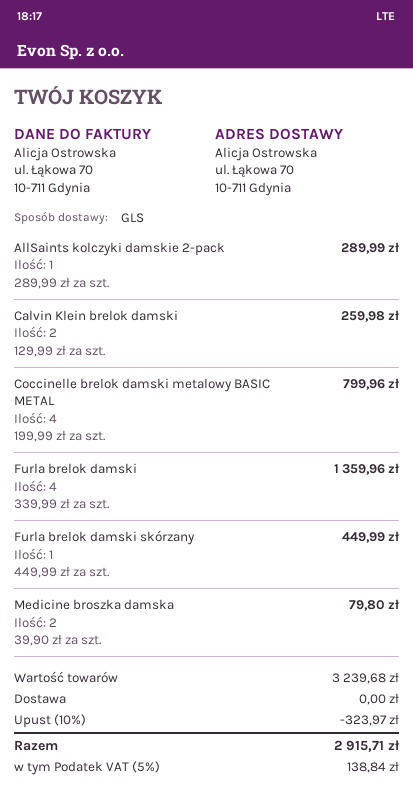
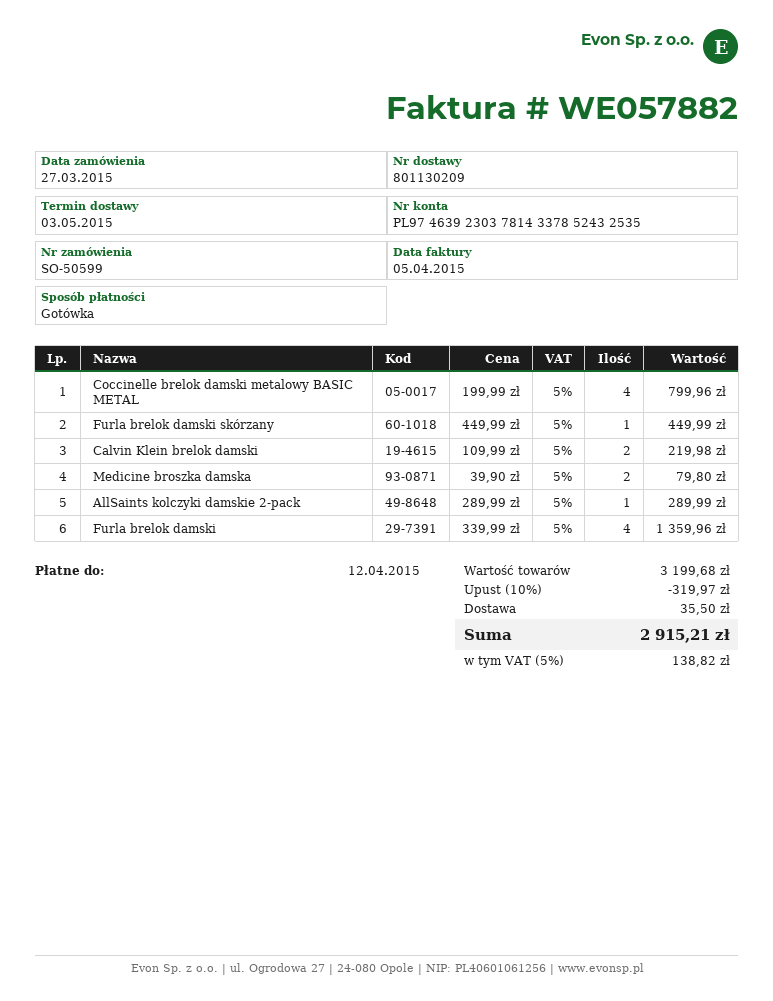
Calvin Klein brelok damski: 2 x 129.99 = 259.98 -> 2 x 109.99 = 219.98
subtotal: 3239.68 -> 3199.68
discount: 10% = 323.97 -> 10% = 319.97
shipping: 0.00 -> 35.50
tax: 5% = 138.84 -> 5% = 138.82
total: 2915.71 -> 2915.21

